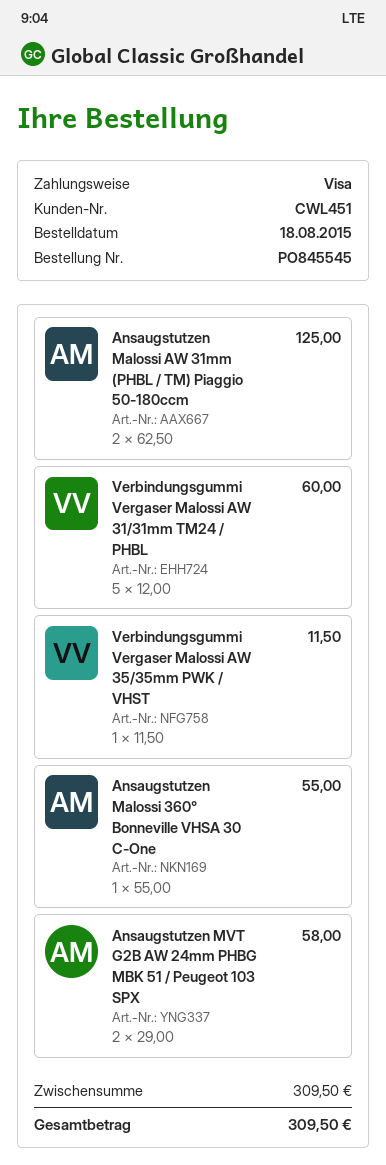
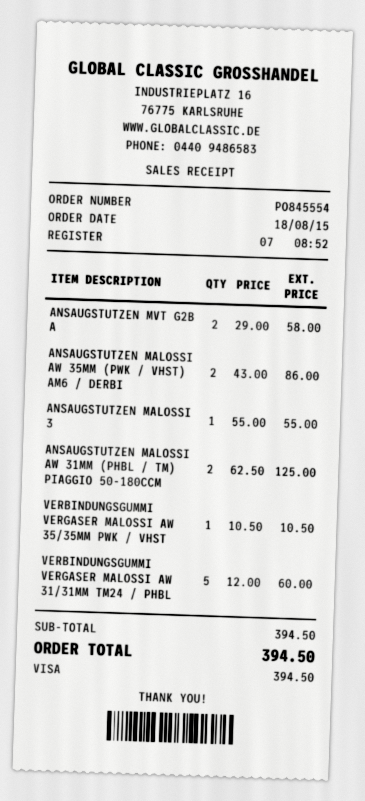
order number: PO845545 -> PO845554
Verbindungsgummi Vergaser Malossi AW 35/35mm PWK / VHST: 1 x 11.50 = 11.50 -> 1 x 10.50 = 10.50
ANSAUGSTUTZEN MALOSSI AW 35MM (PWK / VHST) AM6 / DERBI: none -> 2 x 43.00 = 86.00
subtotal: 309.50 -> 394.50
total: 309.50 -> 394.50

